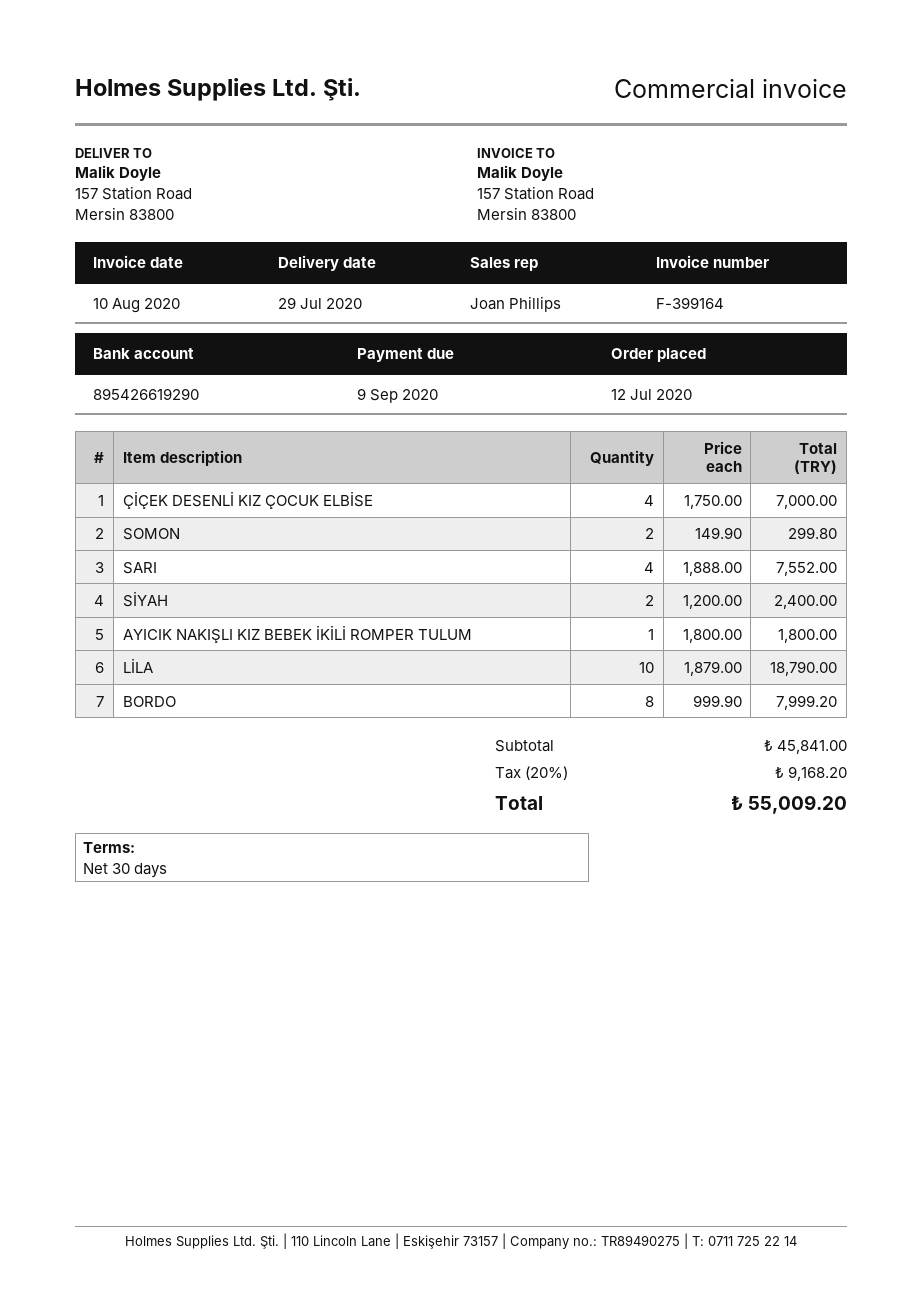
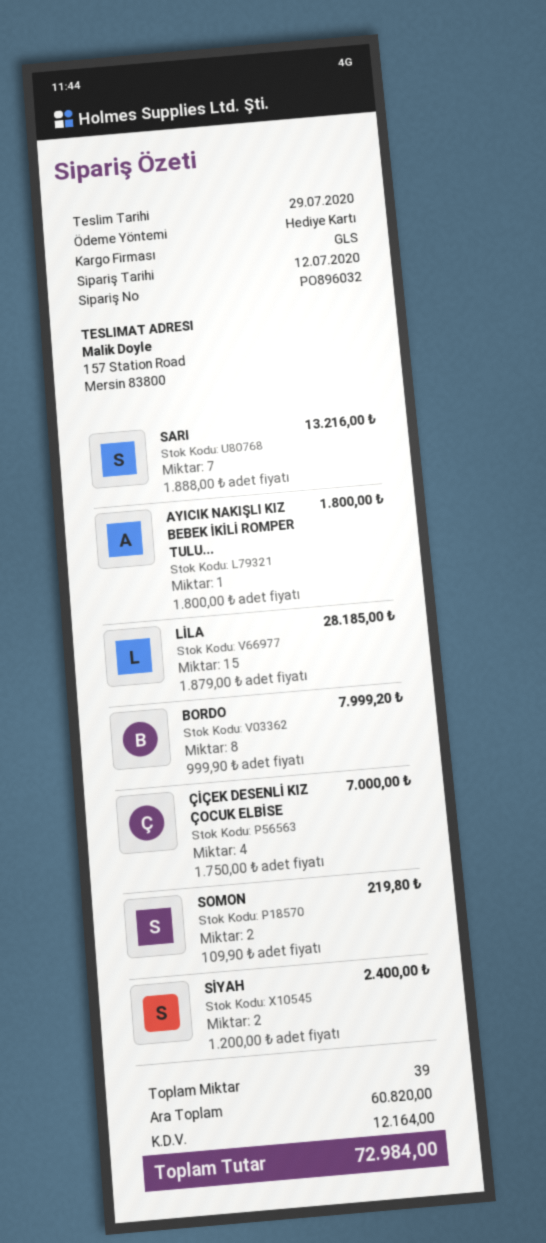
SOMON: 2 x 149.90 = 299.80 -> 2 x 109.90 = 219.80
SARI: 4 x 1888.00 = 7552.00 -> 7 x 1888.00 = 13216.00
LİLA: 10 x 1879.00 = 18790.00 -> 15 x 1879.00 = 28185.00
subtotal: 45841.00 -> 60820.00
tax: 9168.20 -> 12164.00
total: 55009.20 -> 72984.00

